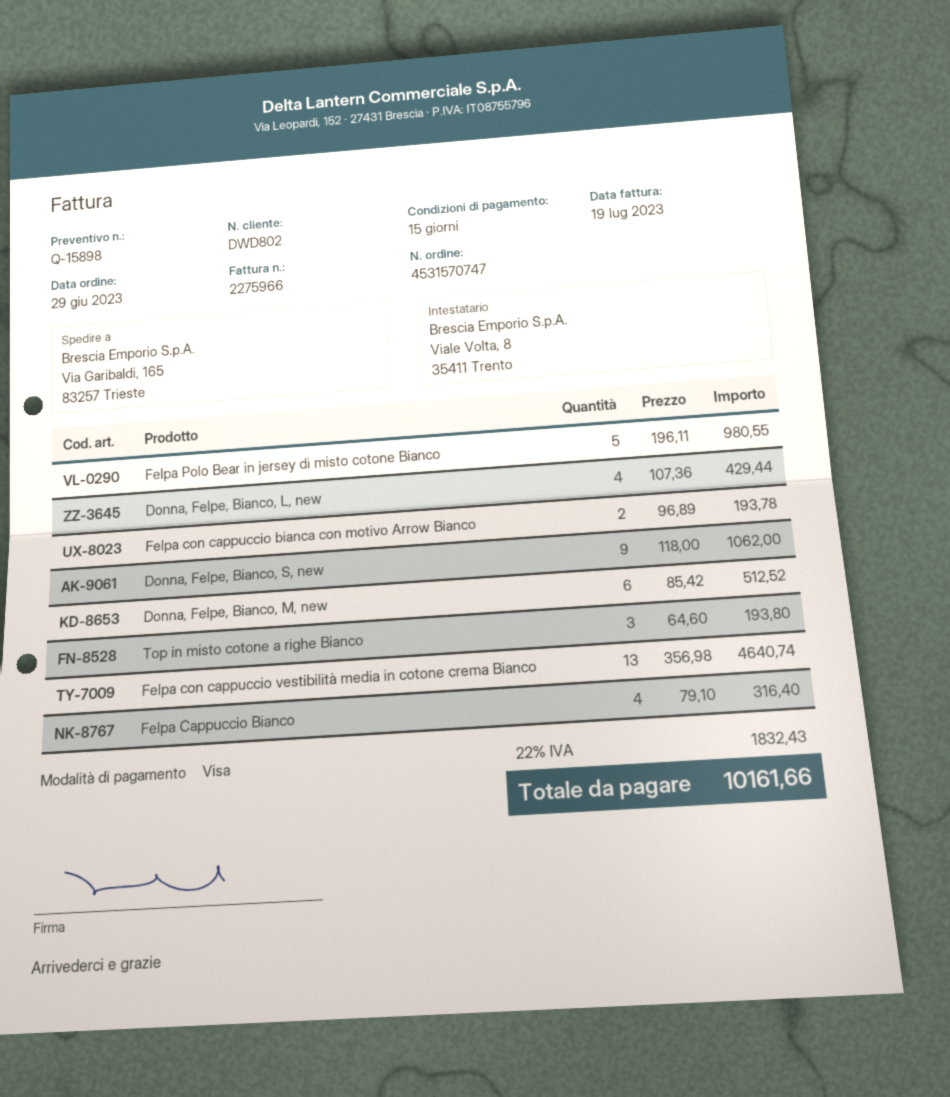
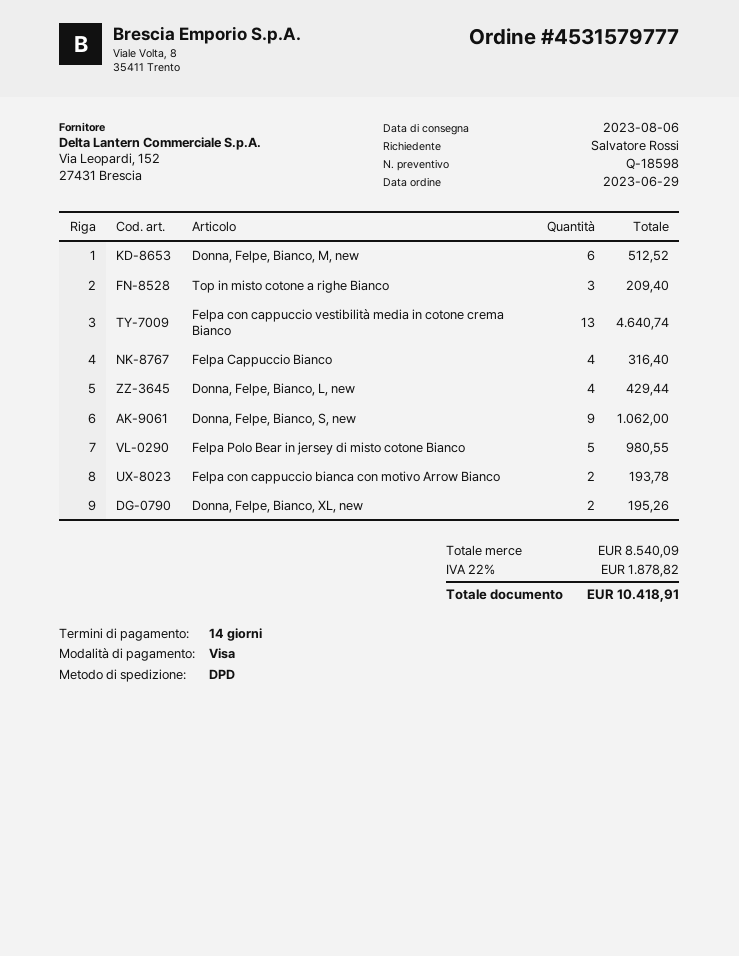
quote number: Q-15898 -> Q-18598
order number: 4531570747 -> 4531579777
payment terms: 15 days -> 14 days
Top in misto cotone a righe Bianco: 3 for 193.80 -> 3 for 209.40
Donna, Felpe, Bianco, XL, new: none -> 2 for 195.26
tax: 22% = 1832.43 -> 22% = 1878.82
total: 10161.66 -> 10418.91

